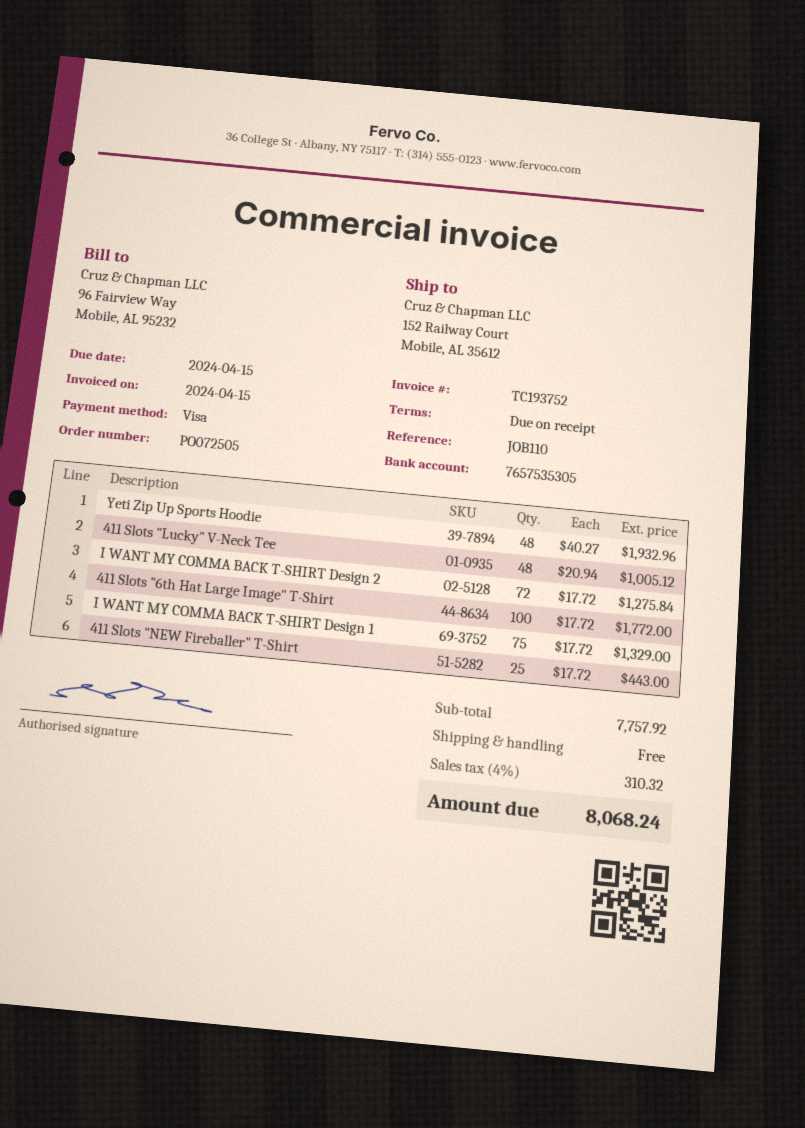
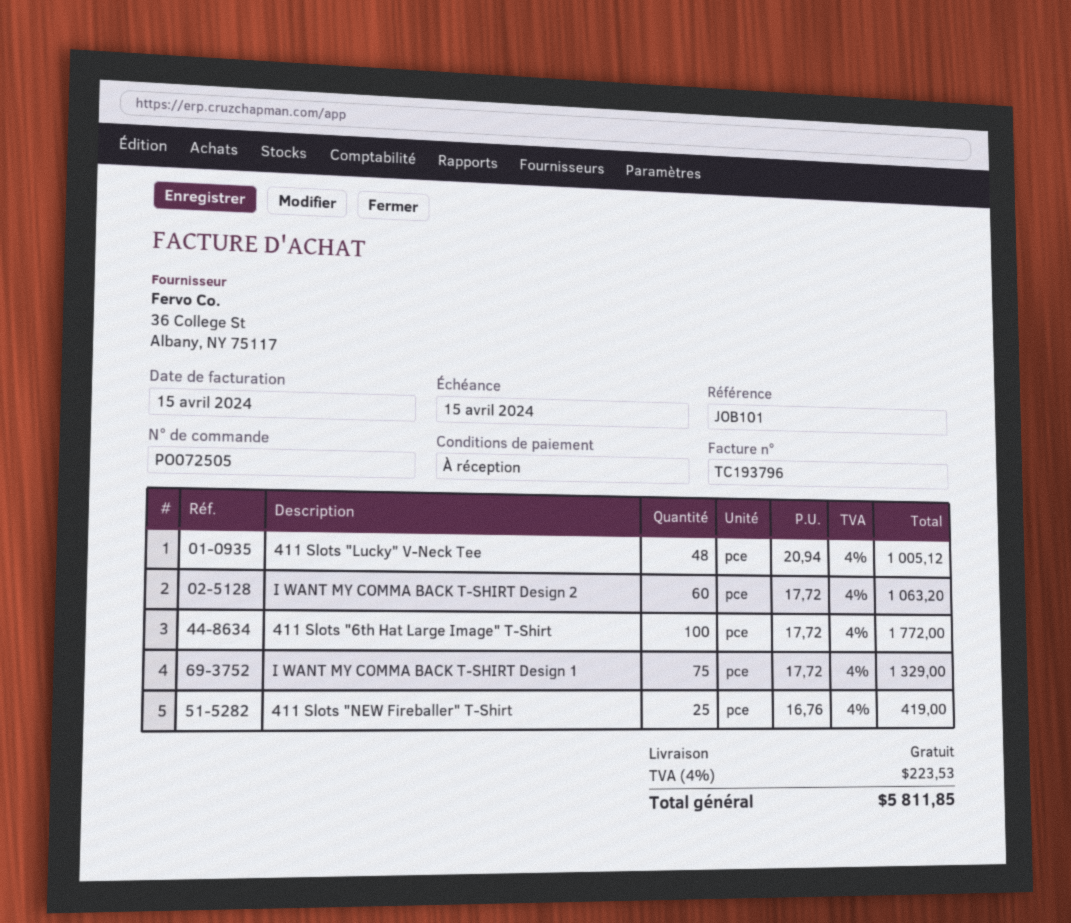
invoice number: TC193752 -> TC193796
reference: JOB110 -> JOB101
Yeti Zip Up Sports Hoodie: 48 x 40.27 = 1932.96 -> none
I WANT MY COMMA BACK T-SHIRT Design 2: 72 x 17.72 = 1275.84 -> 60 x 17.72 = 1063.20
411 Slots "NEW Fireballer" T-Shirt: 25 x 17.72 = 443.00 -> 25 x 16.76 = 419.00
tax: 4% = 310.32 -> 4% = 223.53
total: 8068.24 -> 5811.85

